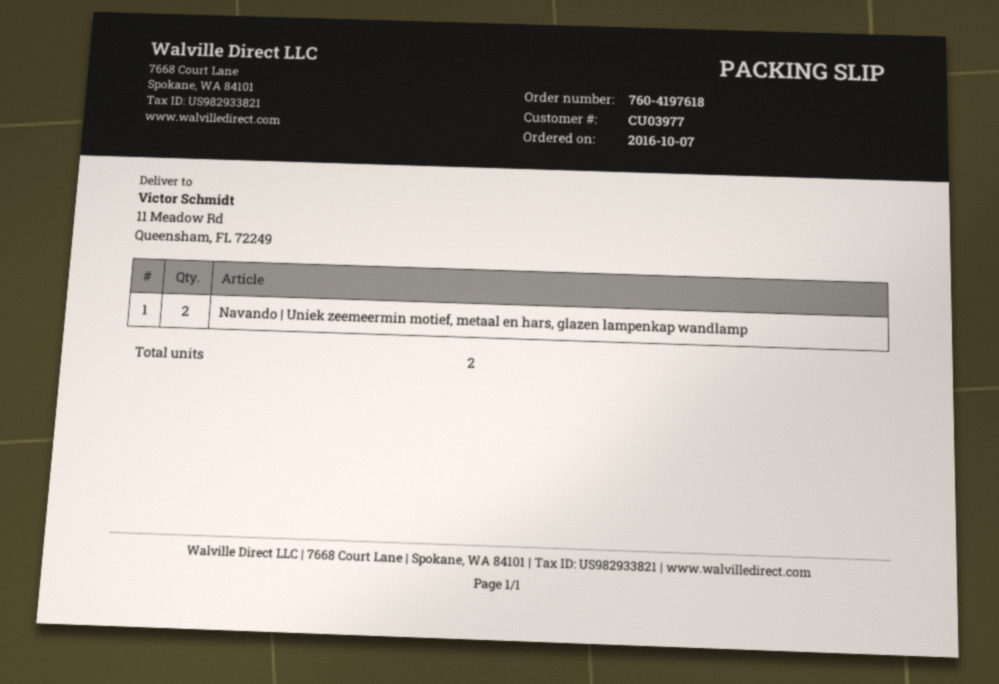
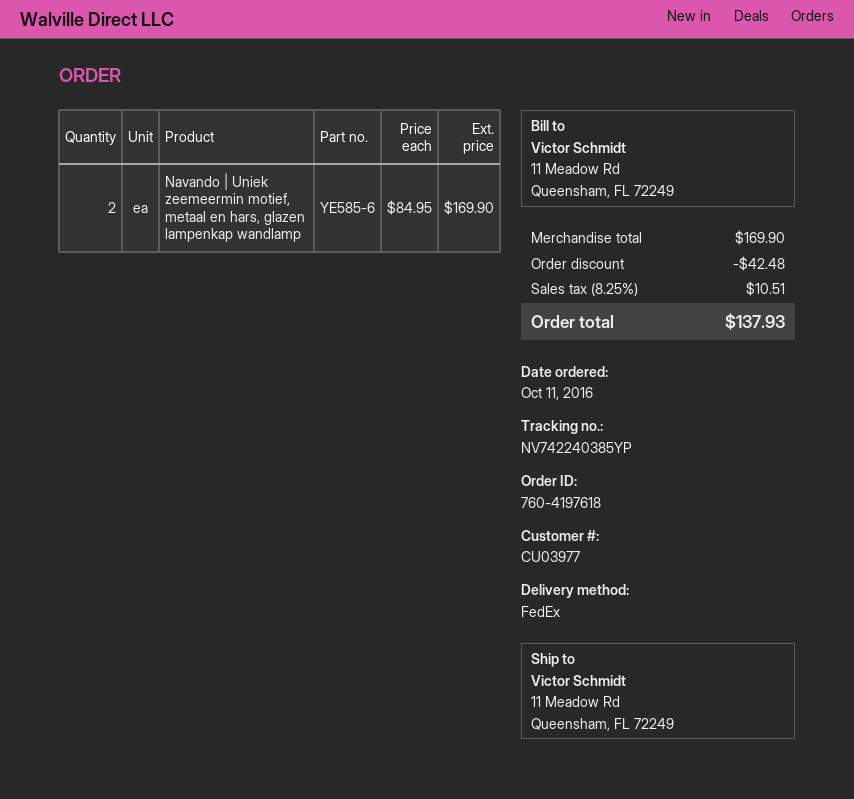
order date: 2016-10-07 -> 2016-10-11

